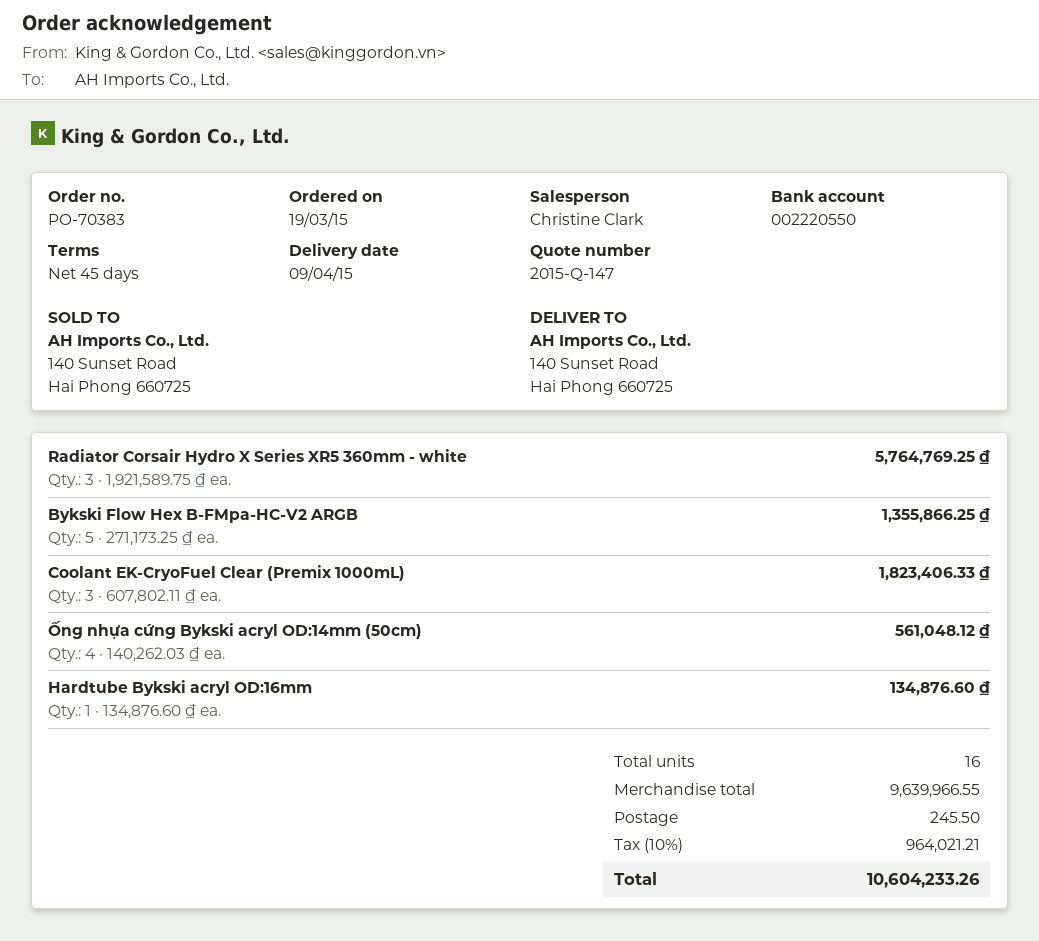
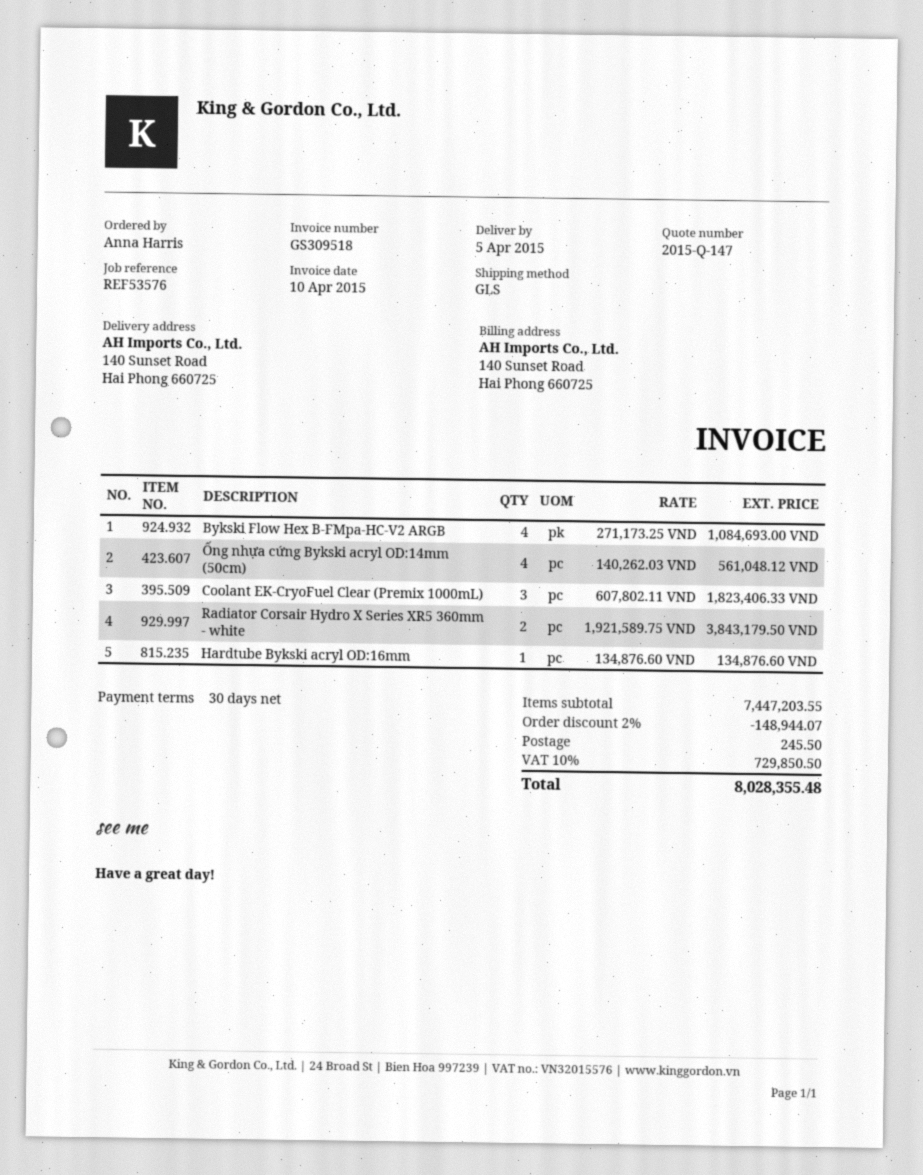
delivery date: 2015-04-09 -> 2015-04-05
payment terms: 45 days -> 30 days
Radiator Corsair Hydro X Series XR5 360mm - white: 3 x 1921589.75 = 5764769.25 -> 2 x 1921589.75 = 3843179.50
Bykski Flow Hex B-FMpa-HC-V2 ARGB: 5 x 271173.25 = 1355866.25 -> 4 x 271173.25 = 1084693.00
subtotal: 9639966.55 -> 7447203.55
discount: none -> 2% = 148944.07
tax: 10% = 964021.21 -> 10% = 729850.50
total: 10604233.26 -> 8028355.48

